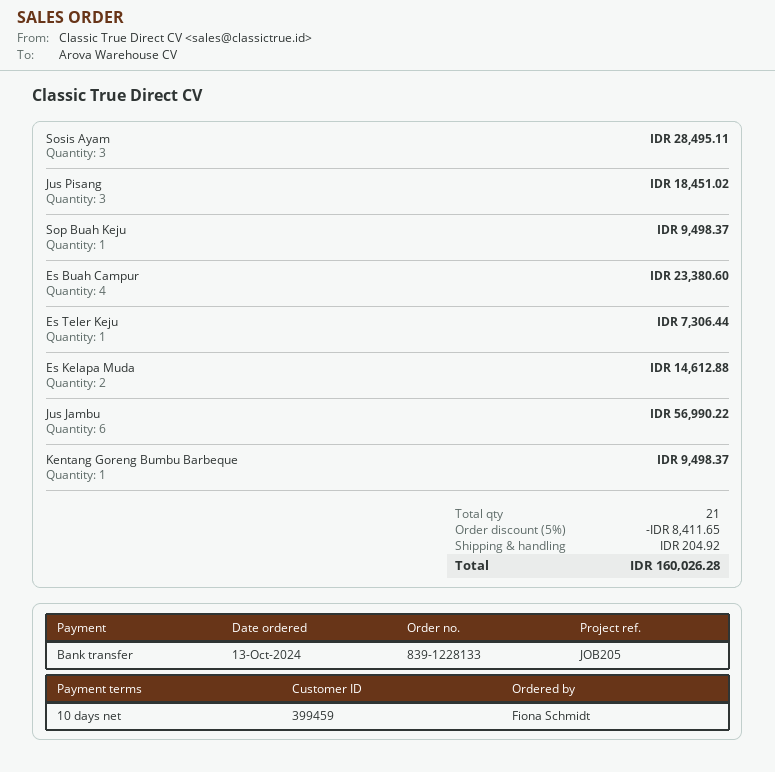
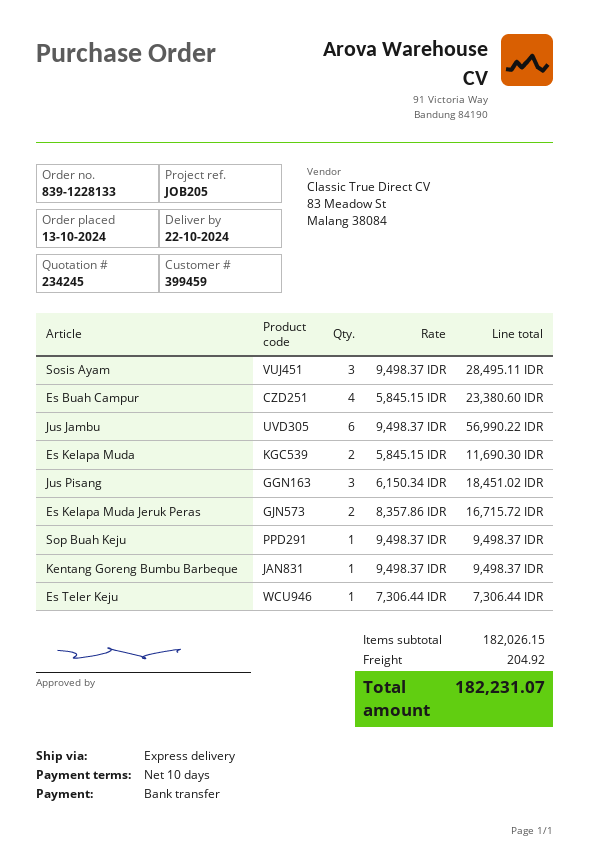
Es Kelapa Muda: 2 for 14612.88 -> 2 for 11690.30
Es Kelapa Muda Jeruk Peras: none -> 2 for 16715.72
discount: 5% = 8411.65 -> none
total: 160026.28 -> 182231.07

